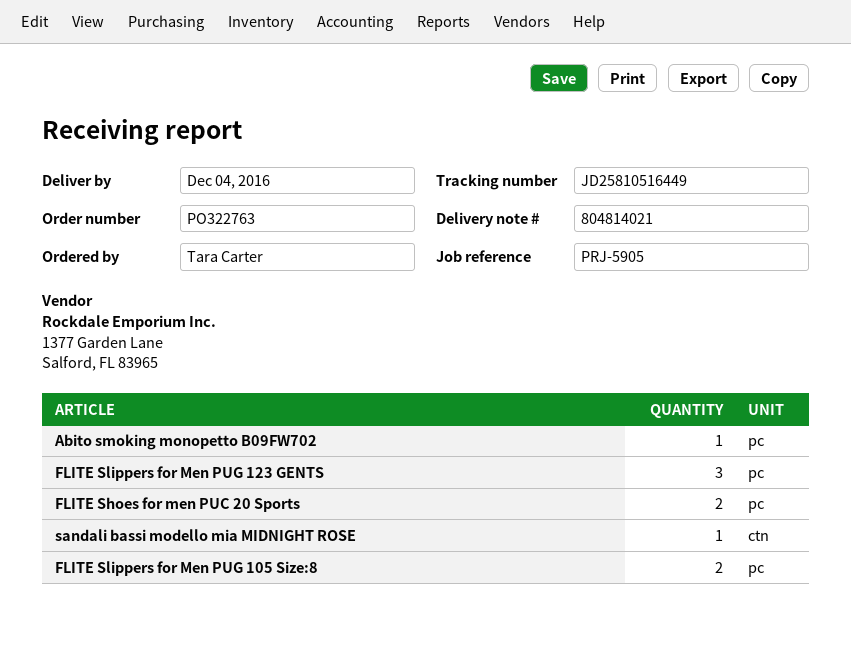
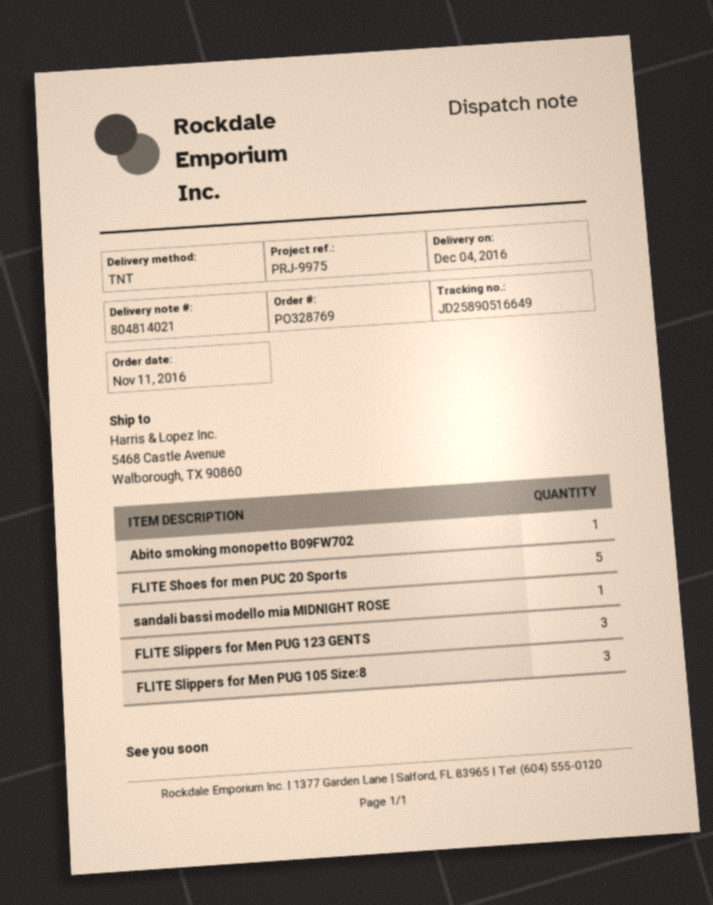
order number: PO322763 -> PO328769
reference: PRJ-5905 -> PRJ-9975
tracking number: JD25810516449 -> JD25890516649
FLITE Shoes for men PUC 20 Sports: 2 -> 5
FLITE Slippers for Men PUG 105 Size:8: 2 -> 3

